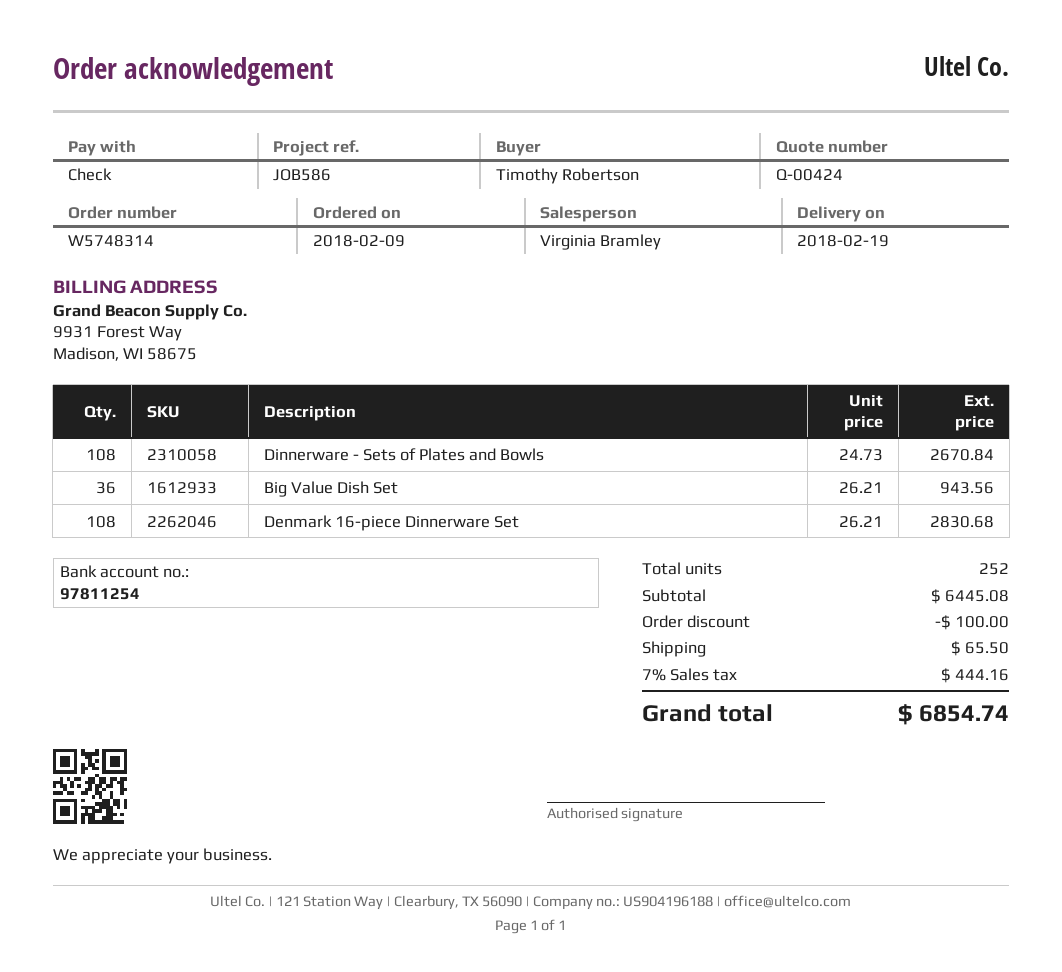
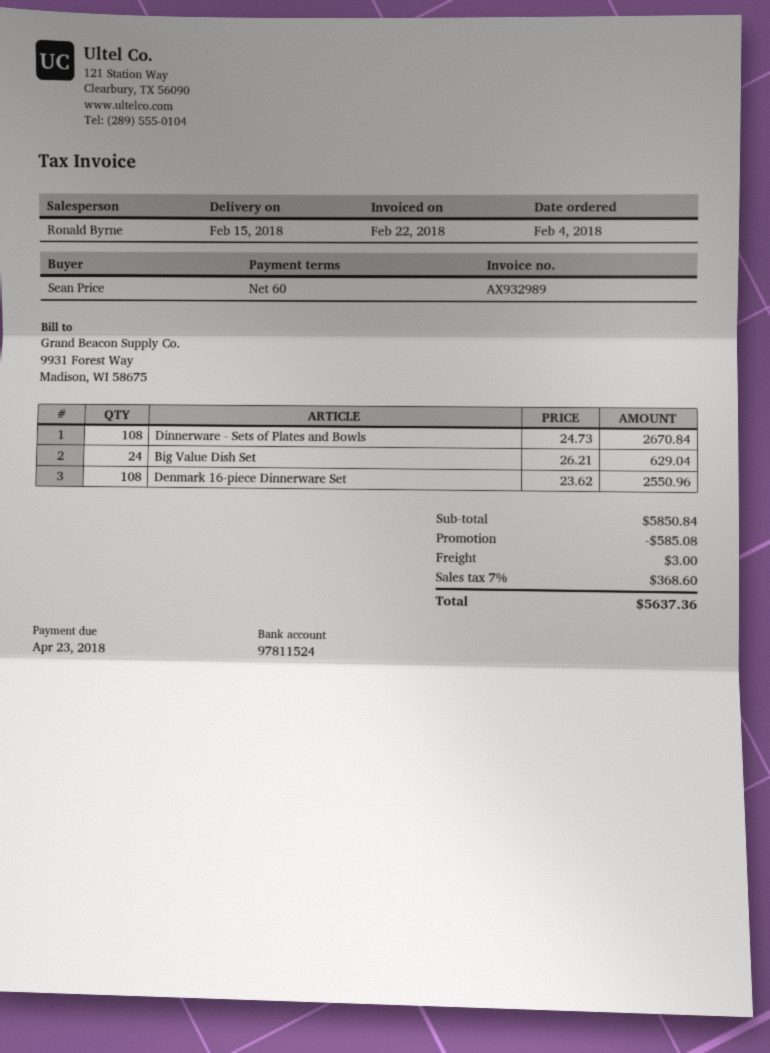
order date: 2018-02-09 -> 2018-02-04
delivery date: 2018-02-19 -> 2018-02-15
ordered by: Timothy Robertson -> Sean Price
sales rep: Virginia Bramley -> Ronald Byrne
bank account: 97811254 -> 97811524
Big Value Dish Set: 36 x 26.21 = 943.56 -> 24 x 26.21 = 629.04
Denmark 16-piece Dinnerware Set: 108 x 26.21 = 2830.68 -> 108 x 23.62 = 2550.96
subtotal: 6445.08 -> 5850.84
discount: 100.00 -> 585.08
shipping: 65.50 -> 3.00
tax: 7% = 444.16 -> 7% = 368.60
total: 6854.74 -> 5637.36

